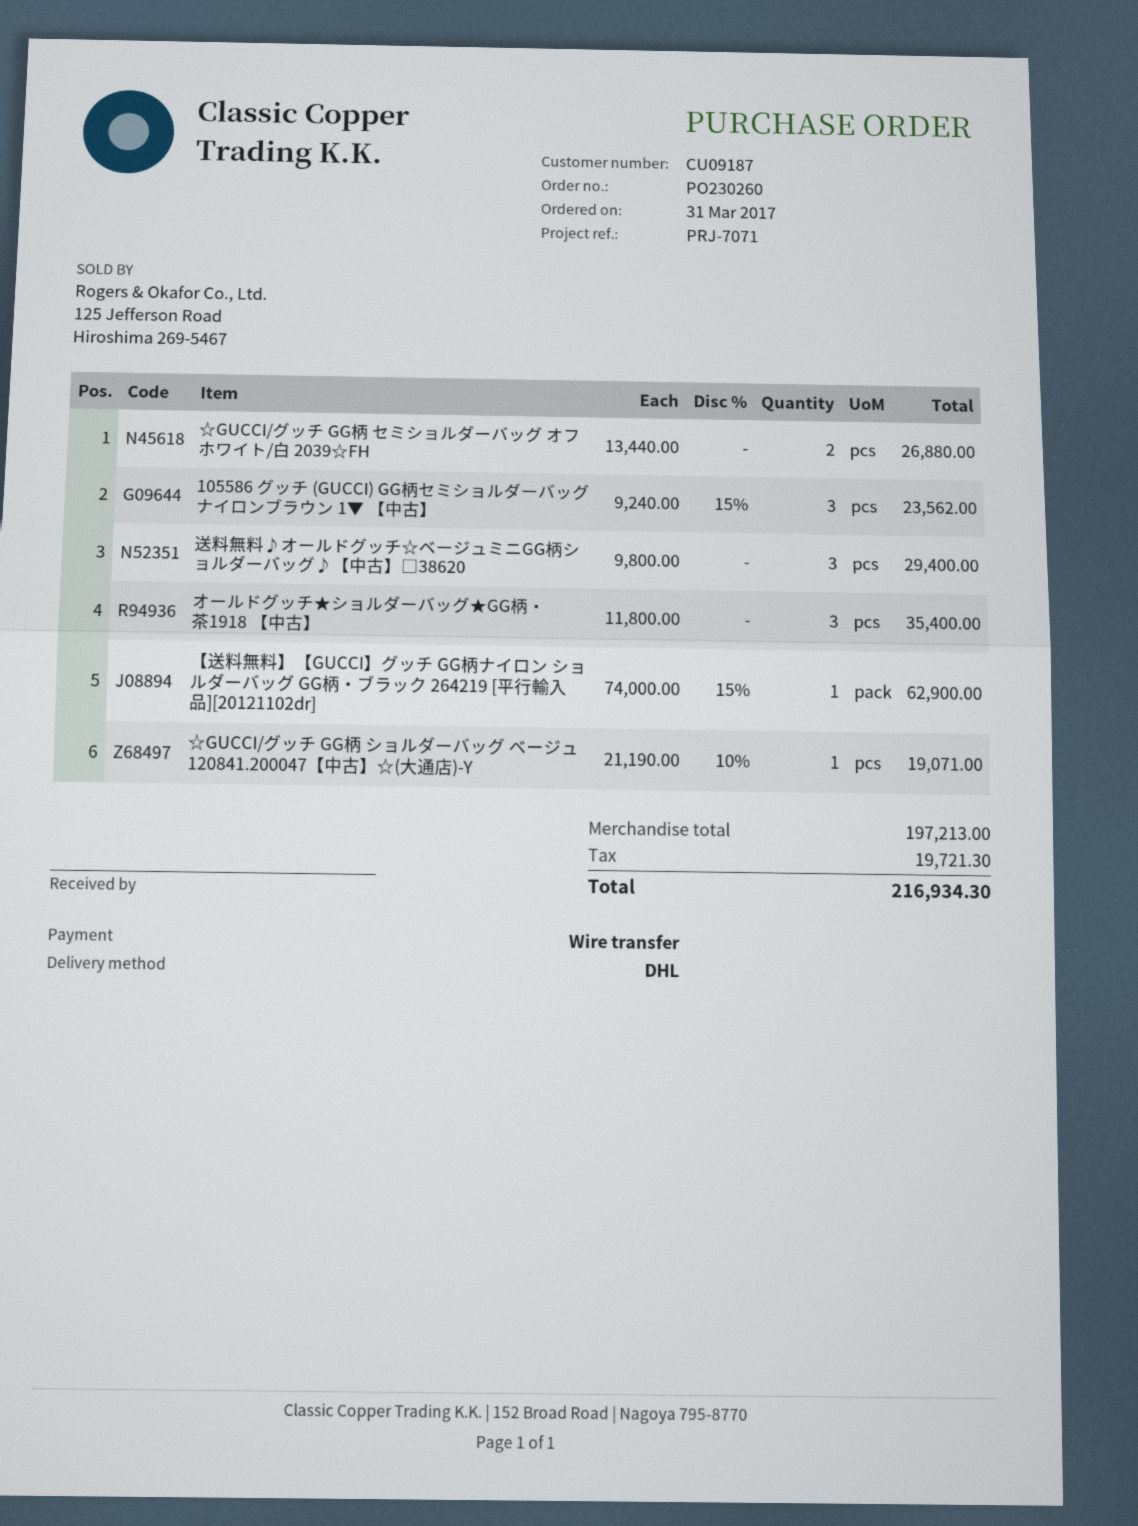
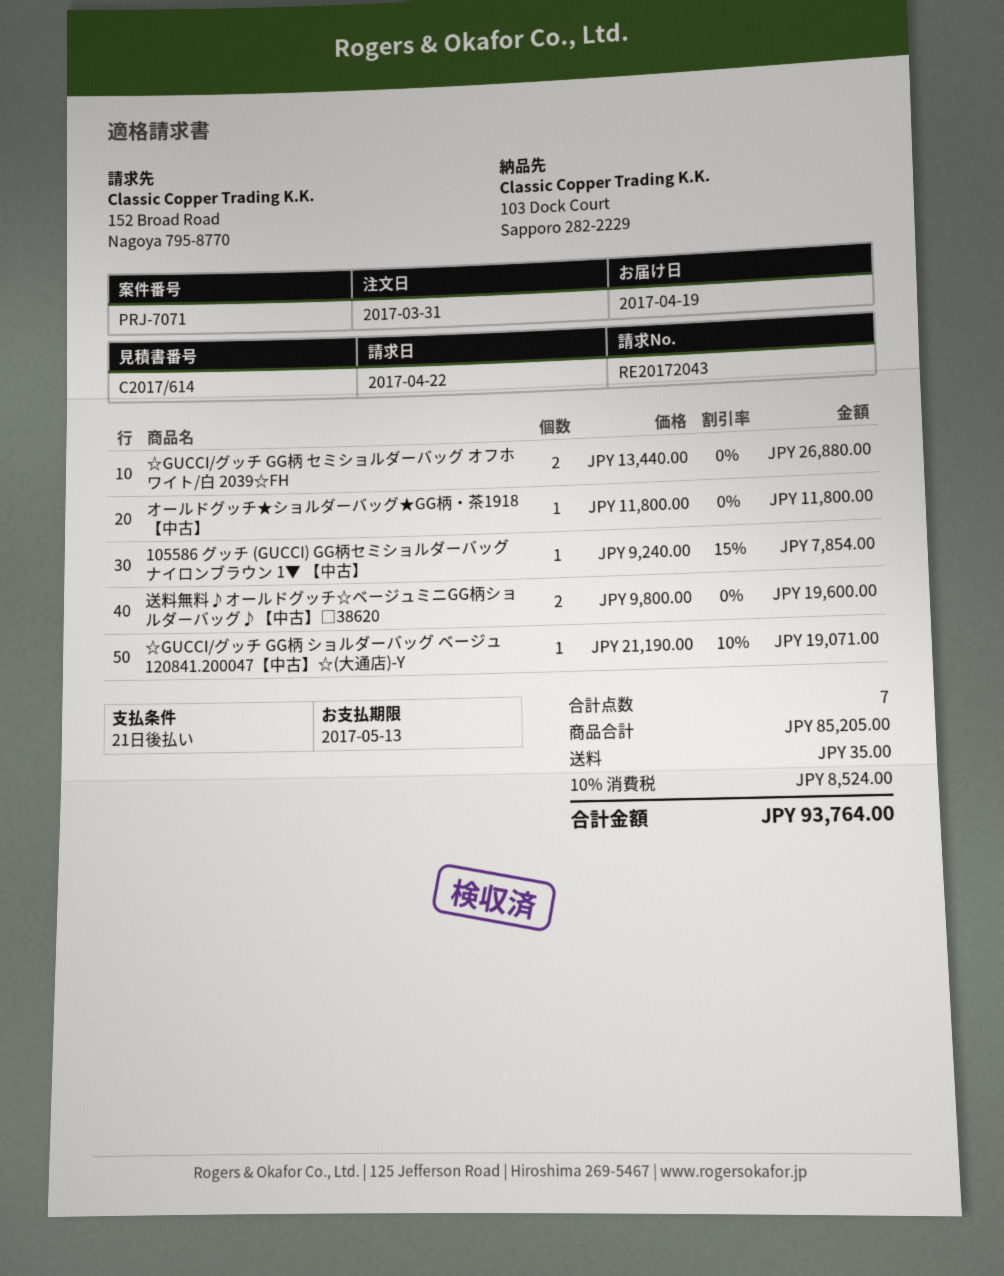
105586 グッチ (GUCCI) GG柄セミショルダーバッグ ナイロンブラウン 1▼ 【中古】: 3 x 9240.00 - 15% = 23562.00 -> 1 x 9240.00 - 15% = 7854.00
送料無料♪オールドグッチ☆ベージュミニGG柄ショルダーバッグ♪【中古】□38620: 3 x 9800.00 = 29400.00 -> 2 x 9800.00 = 19600.00
オールドグッチ★ショルダーバッグ★GG柄・茶1918 【中古】: 3 x 11800.00 = 35400.00 -> 1 x 11800.00 = 11800.00
【送料無料】【GUCCI】グッチ GG柄ナイロン ショルダーバッグ GG柄・ブラック 264219 [平行輸入品][20121102dr]: 1 x 74000.00 - 15% = 62900.00 -> none
subtotal: 197213.00 -> 85205.00
shipping: none -> 35.00
tax: 19721.30 -> 8524.00
total: 216934.30 -> 93764.00

